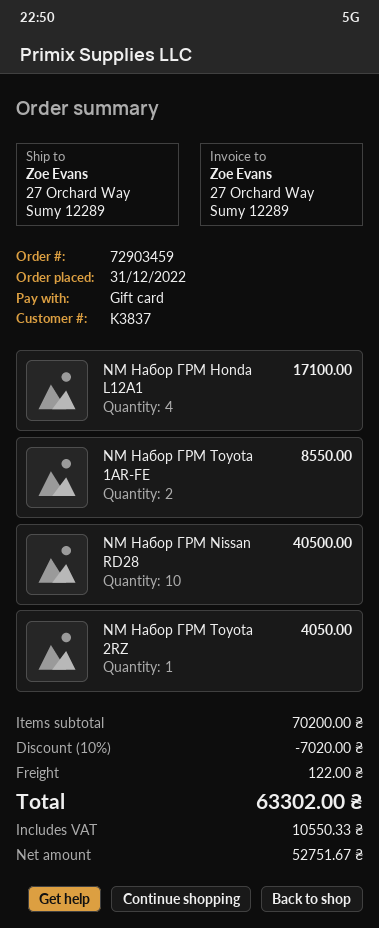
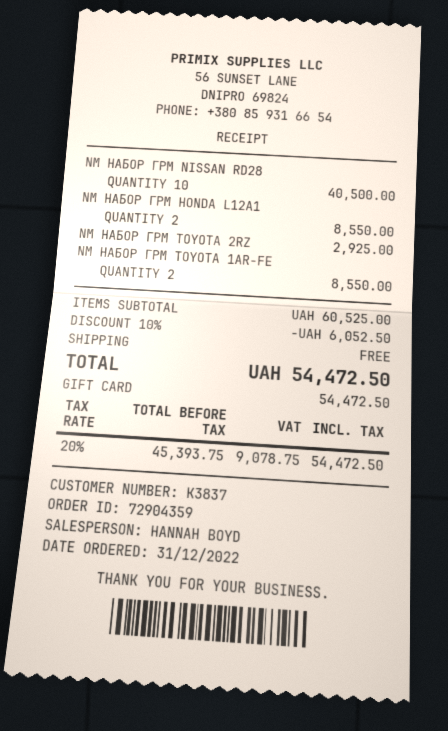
order number: 72903459 -> 72904359
NM Набор ГРМ Honda L12A1: 4 for 17100.00 -> 2 for 8550.00
NM Набор ГРМ Toyota 2RZ: 1 for 4050.00 -> 1 for 2925.00
subtotal: 70200.00 -> 60525.00
discount: 10% = 7020.00 -> 10% = 6052.50
shipping: 122.00 -> 0.00
net: 52751.67 -> 45393.75
tax: 10550.33 -> 9078.75
total: 63302.00 -> 54472.50

